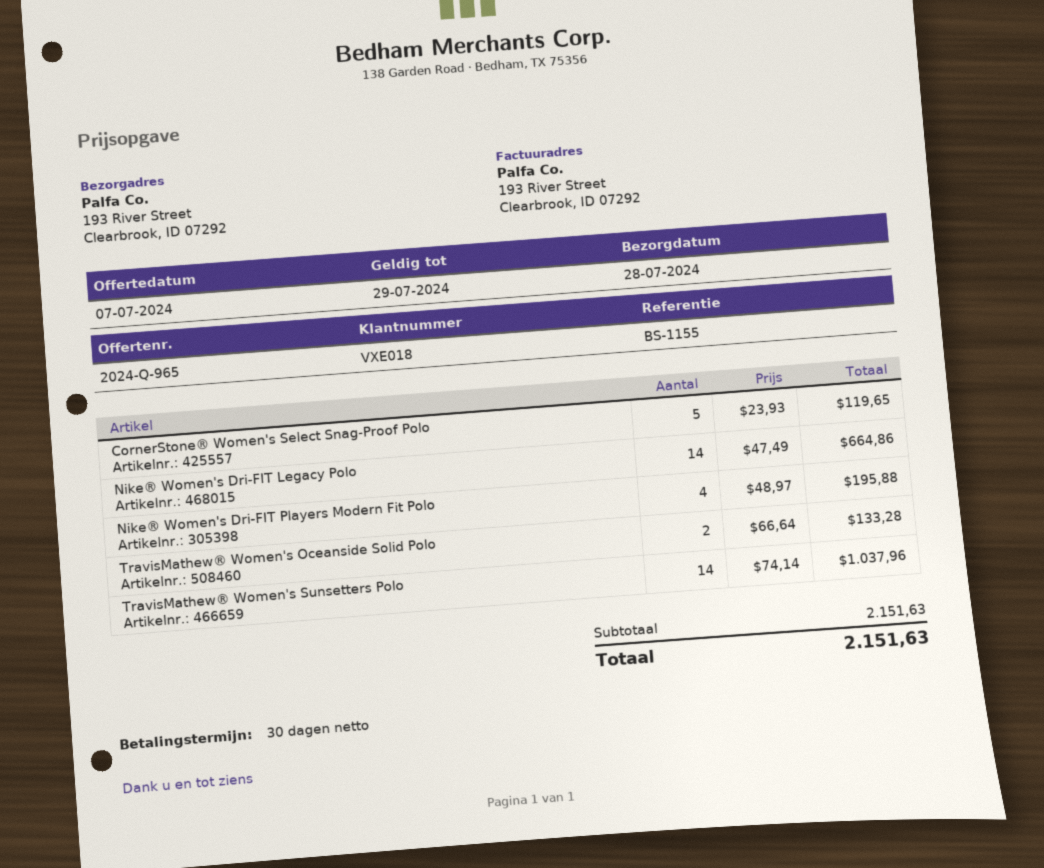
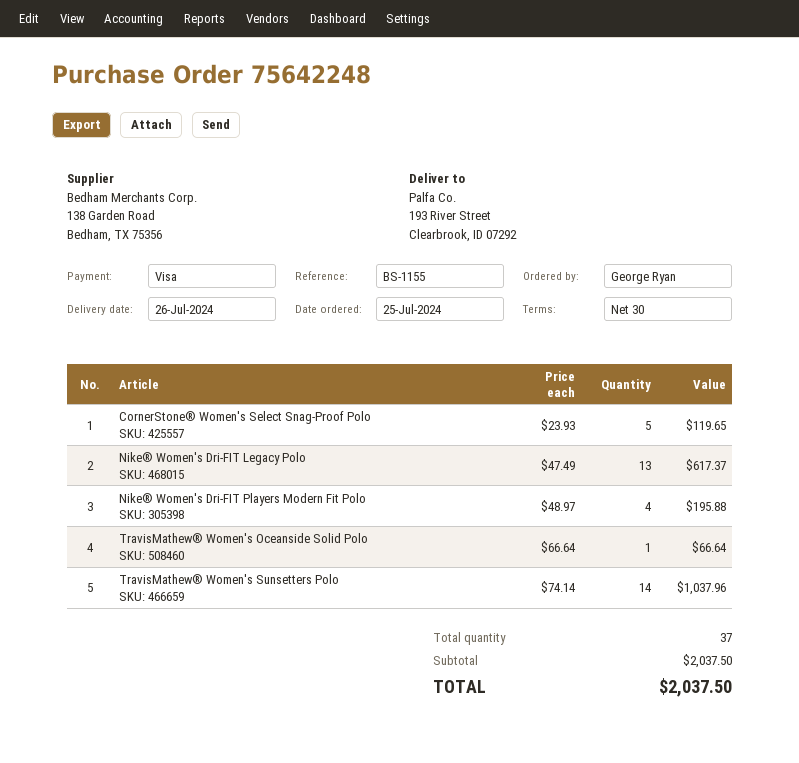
delivery date: 2024-07-28 -> 2024-07-26
Nike® Women's Dri-FIT Legacy Polo: 14 x 47.49 = 664.86 -> 13 x 47.49 = 617.37
TravisMathew® Women's Oceanside Solid Polo: 2 x 66.64 = 133.28 -> 1 x 66.64 = 66.64
subtotal: 2151.63 -> 2037.50
total: 2151.63 -> 2037.50

